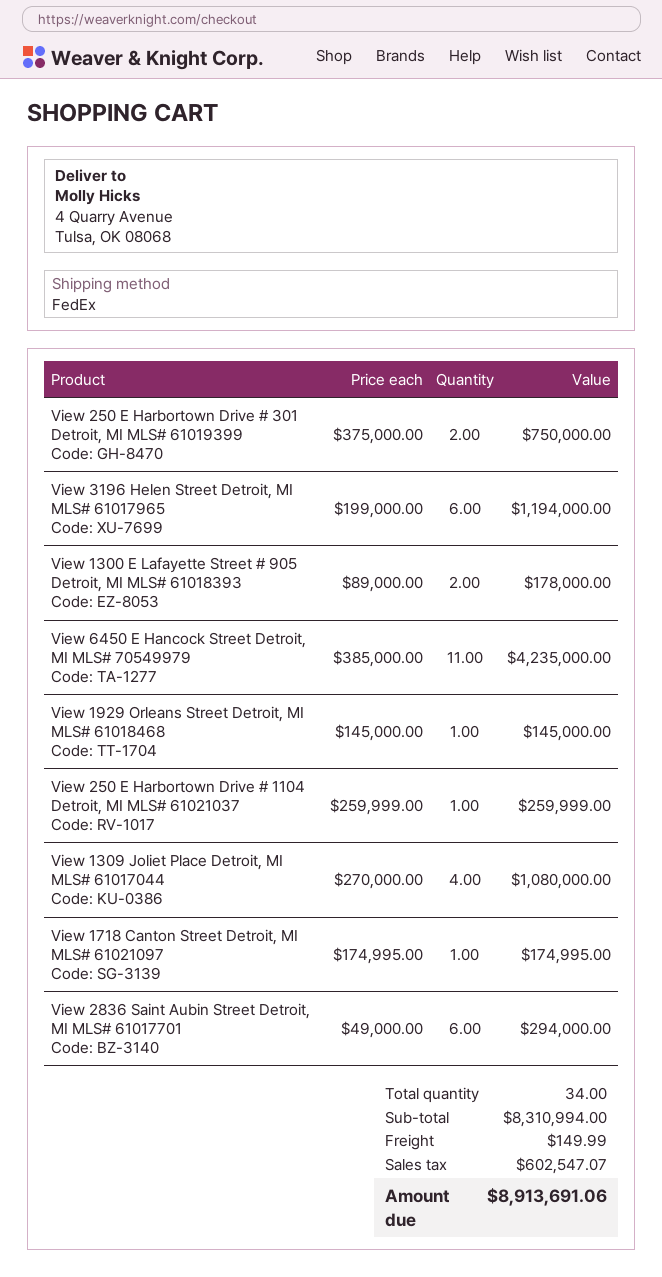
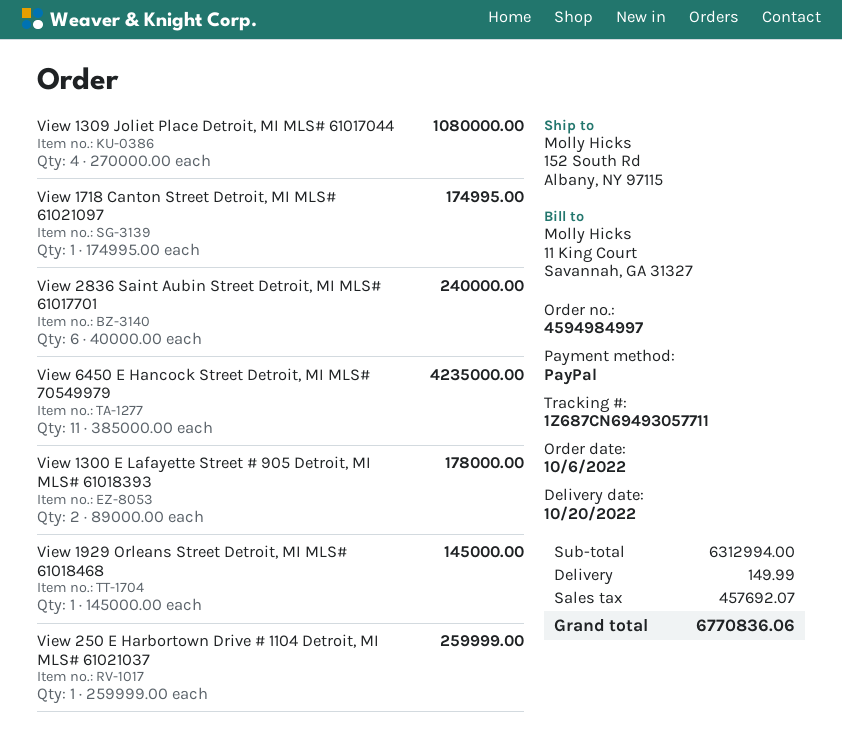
ship to: 4 Quarry Avenue, Tulsa, OK 08068 -> 152 South Rd, Albany, NY 97115
View 250 E Harbortown Drive # 301 Detroit, MI MLS# 61019399: 2 x 375000.00 = 750000.00 -> none
View 3196 Helen Street Detroit, MI MLS# 61017965: 6 x 199000.00 = 1194000.00 -> none
View 2836 Saint Aubin Street Detroit, MI MLS# 61017701: 6 x 49000.00 = 294000.00 -> 6 x 40000.00 = 240000.00
subtotal: 8310994.00 -> 6312994.00
tax: 602547.07 -> 457692.07
total: 8913691.06 -> 6770836.06

